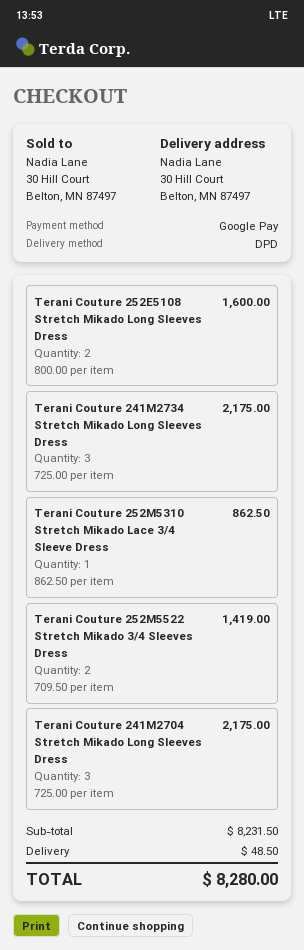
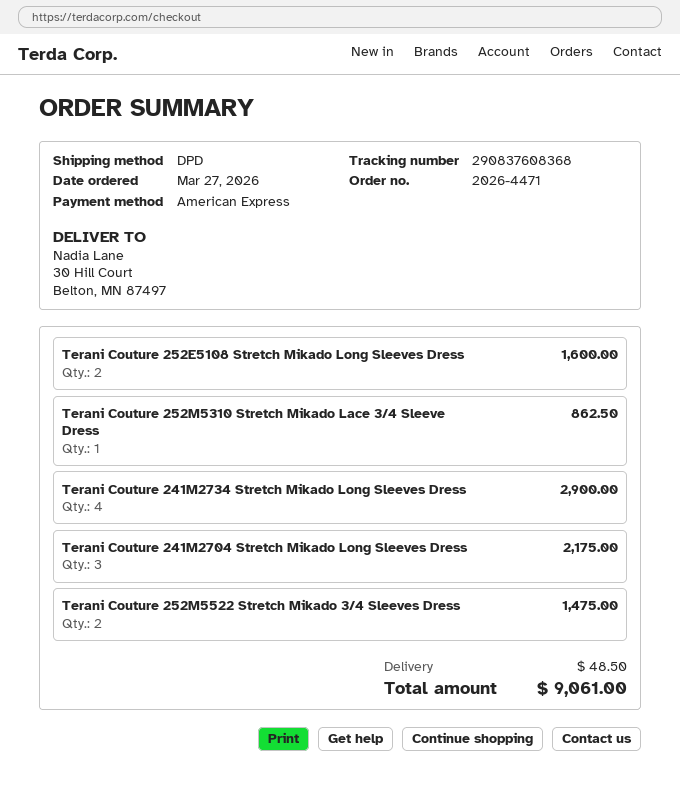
payment method: Google Pay -> American Express
Terani Couture 241M2734 Stretch Mikado Long Sleeves Dress: 3 for 2175.00 -> 4 for 2900.00
Terani Couture 252M5522 Stretch Mikado 3/4 Sleeves Dress: 2 for 1419.00 -> 2 for 1475.00
total: 8280.00 -> 9061.00

